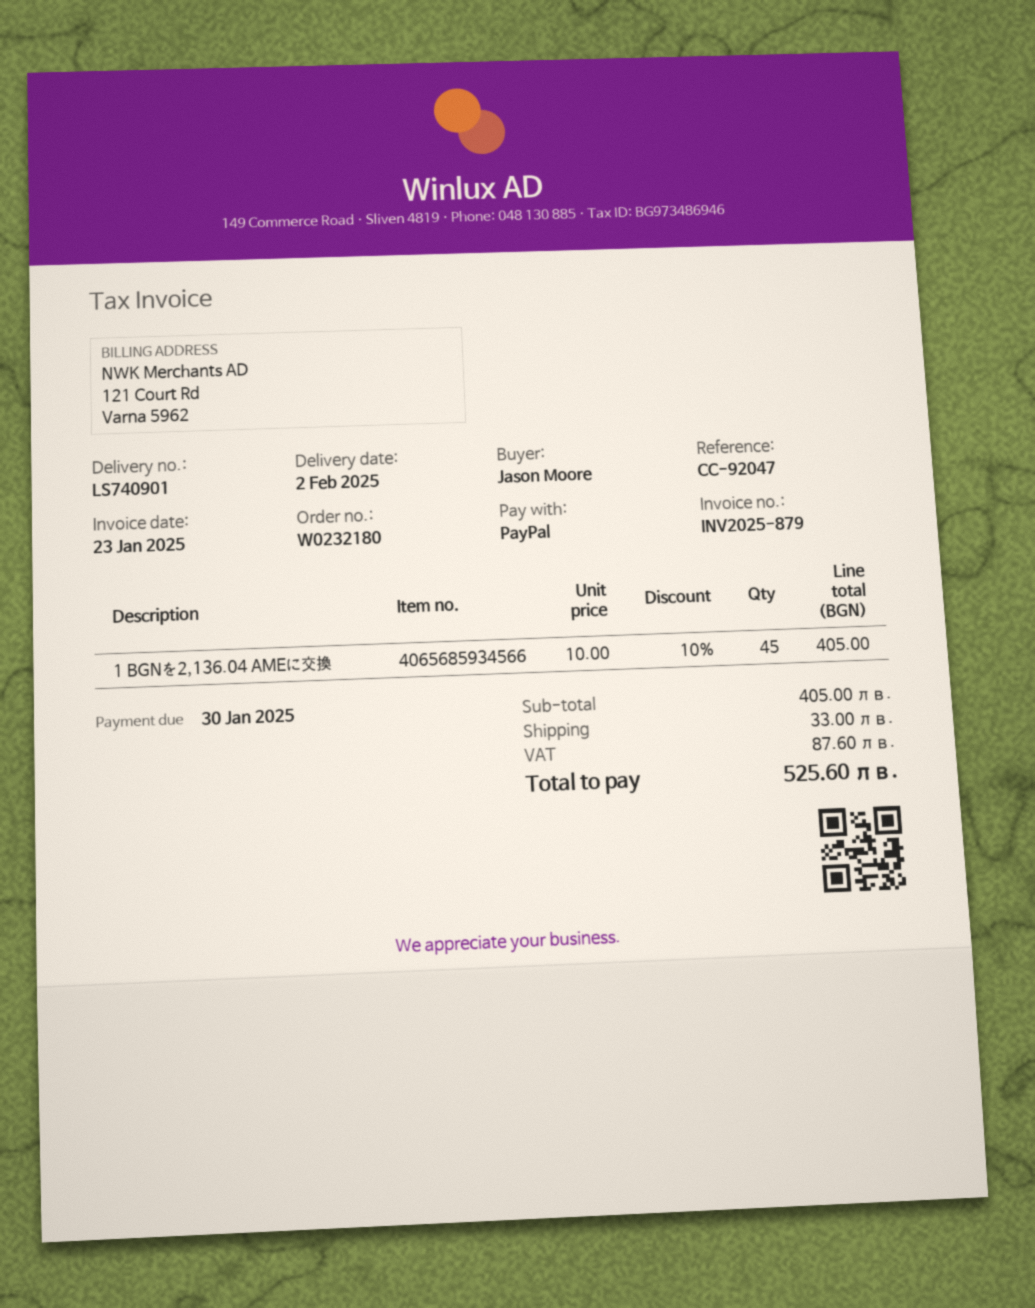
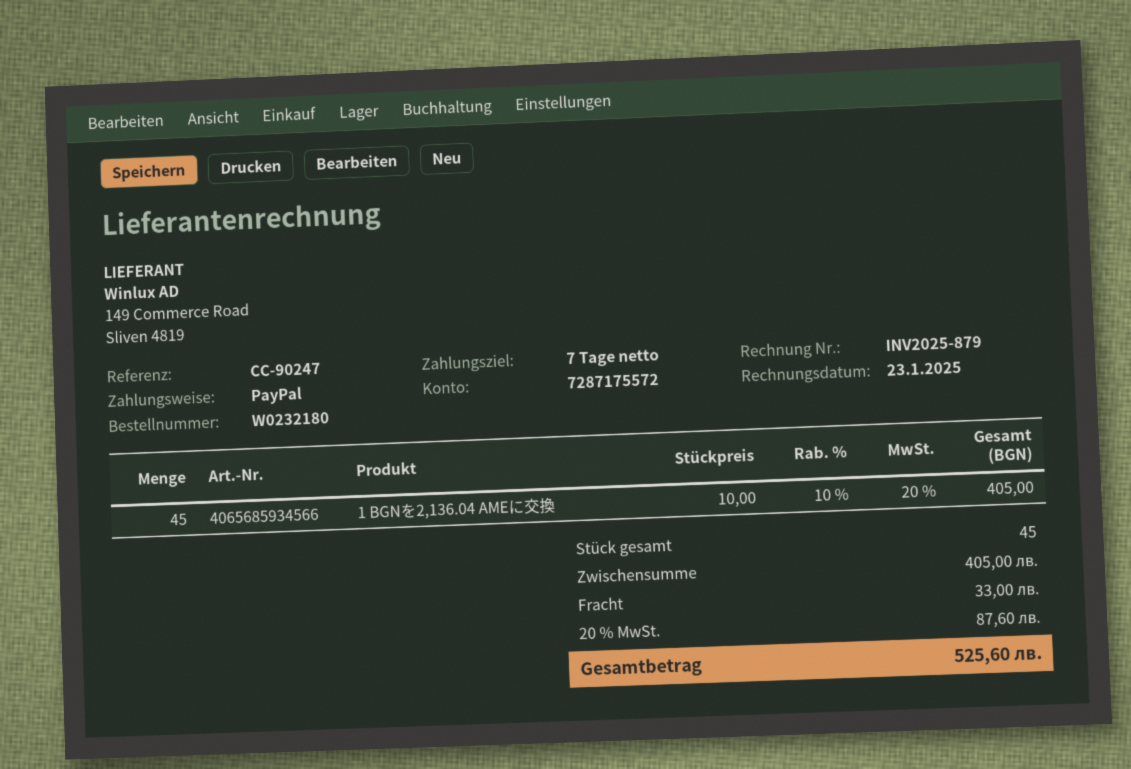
reference: CC-92047 -> CC-90247

